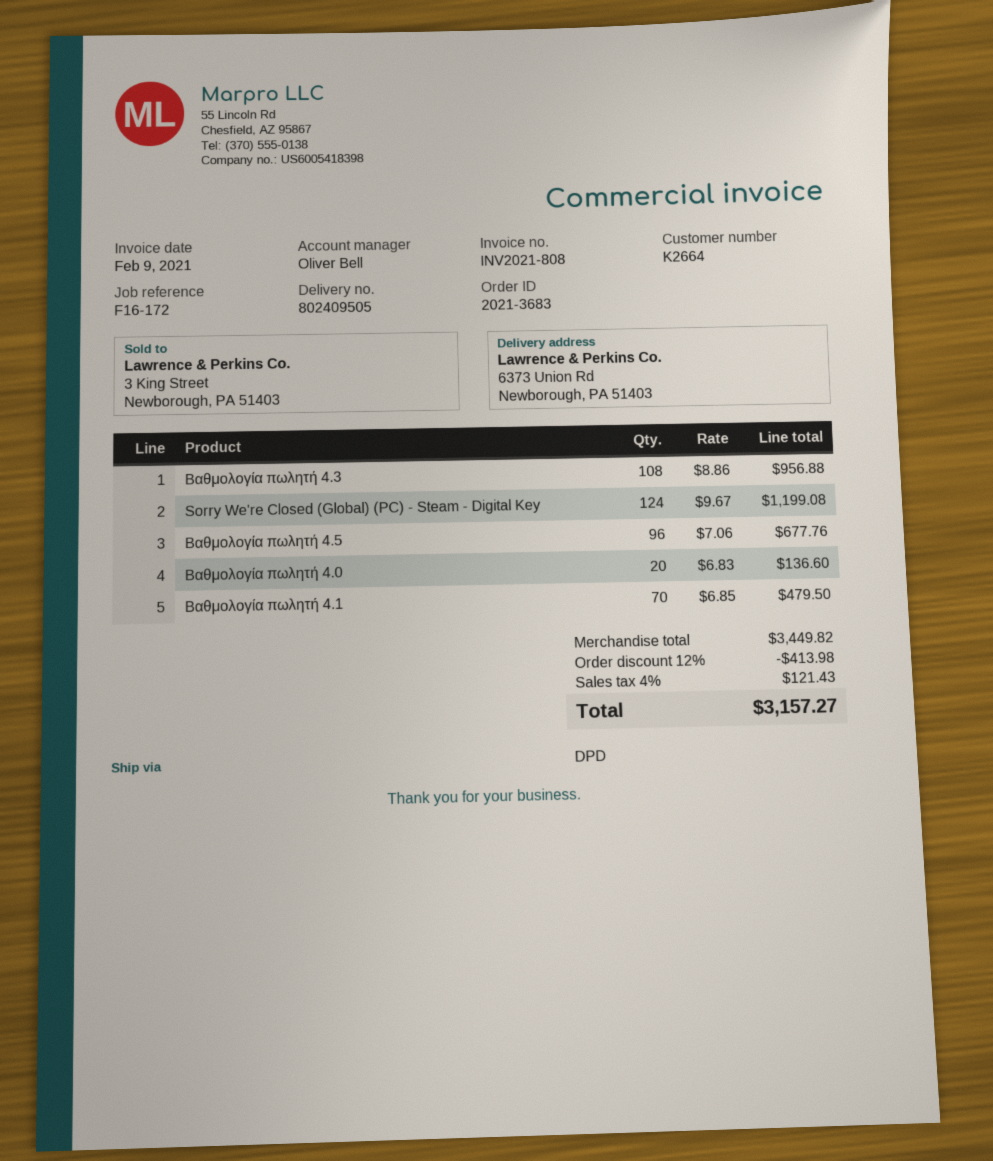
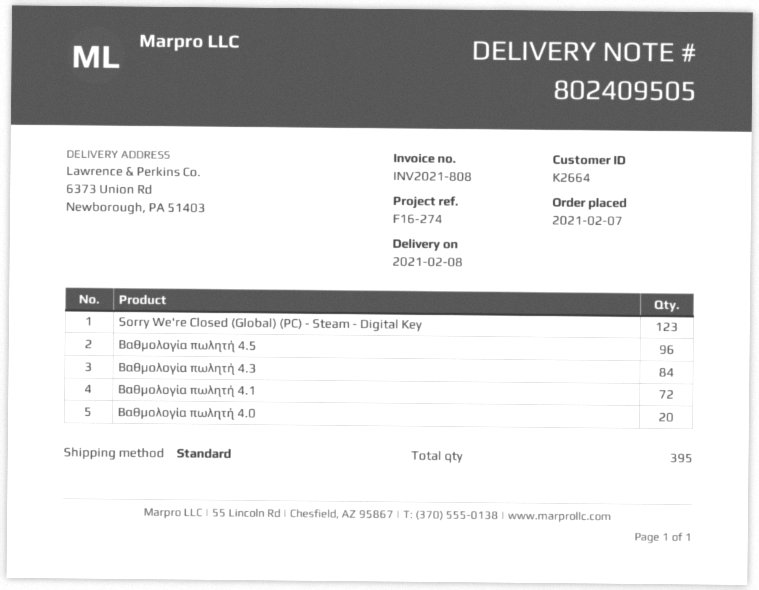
reference: F16-172 -> F16-274
shipping method: DPD -> standard
Βαθμολογία πωλητή 4.3: 108 -> 84
Sorry We're Closed (Global) (PC) - Steam - Digital Key: 124 -> 123
Βαθμολογία πωλητή 4.1: 70 -> 72

